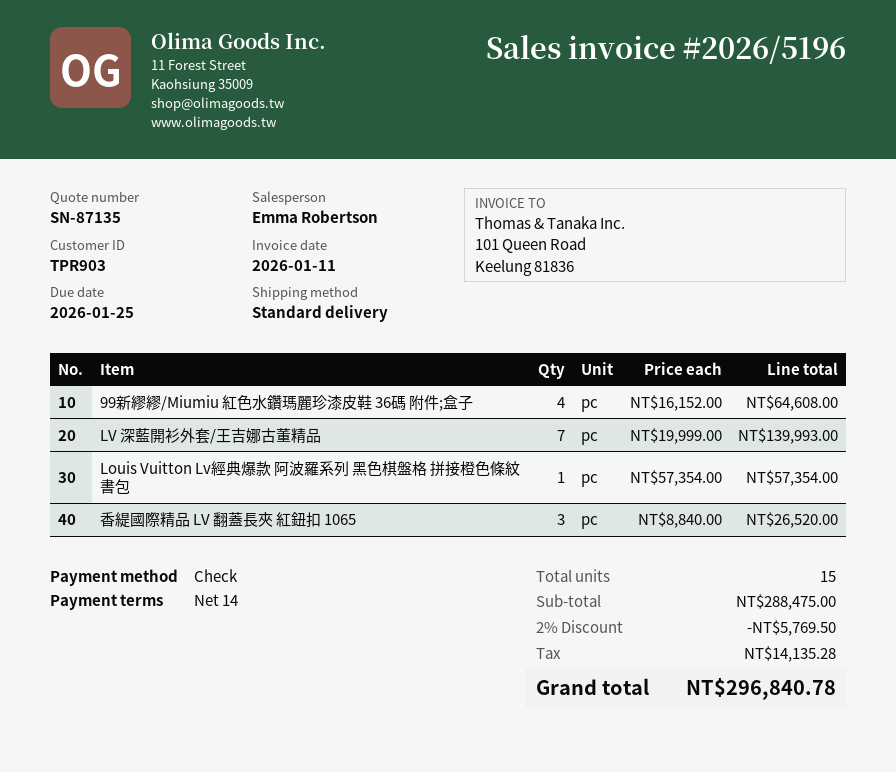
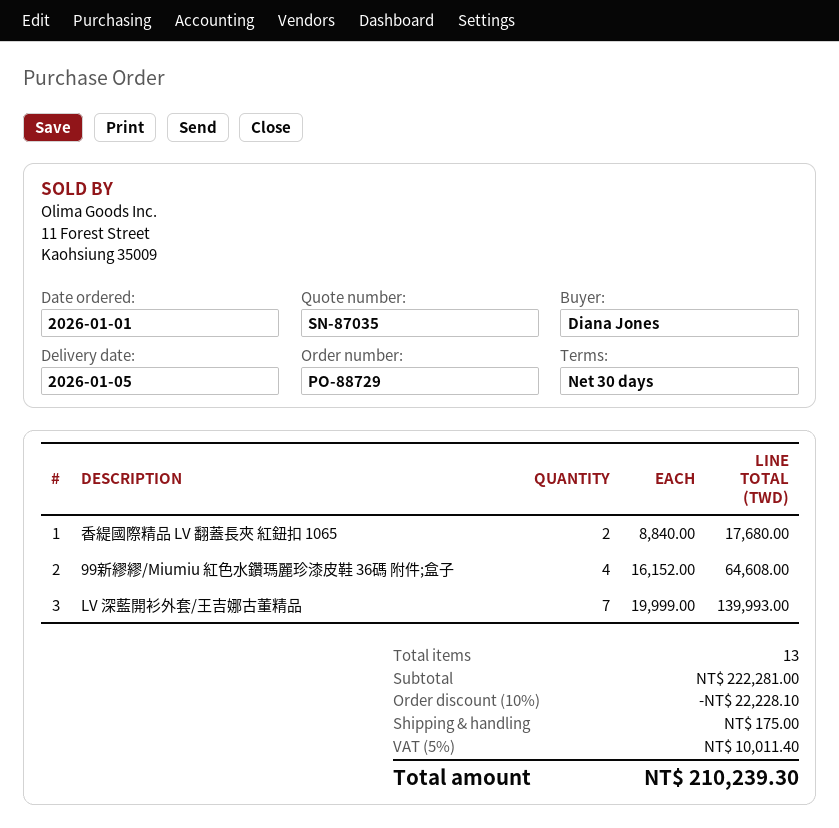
quote number: SN-87135 -> SN-87035
payment terms: 14 days -> 30 days
Louis Vuitton Lv經典爆款 阿波羅系列 黑色棋盤格 拼接橙色條紋 書包: 1 x 57354.00 = 57354.00 -> none
香緹國際精品 LV 翻蓋長夾 紅鈕扣 1065: 3 x 8840.00 = 26520.00 -> 2 x 8840.00 = 17680.00
total quantity: 15 -> 13
subtotal: 288475.00 -> 222281.00
discount: 2% = 5769.50 -> 10% = 22228.10
shipping: none -> 175.00
tax: 14135.28 -> 10011.40
total: 296840.78 -> 210239.30

